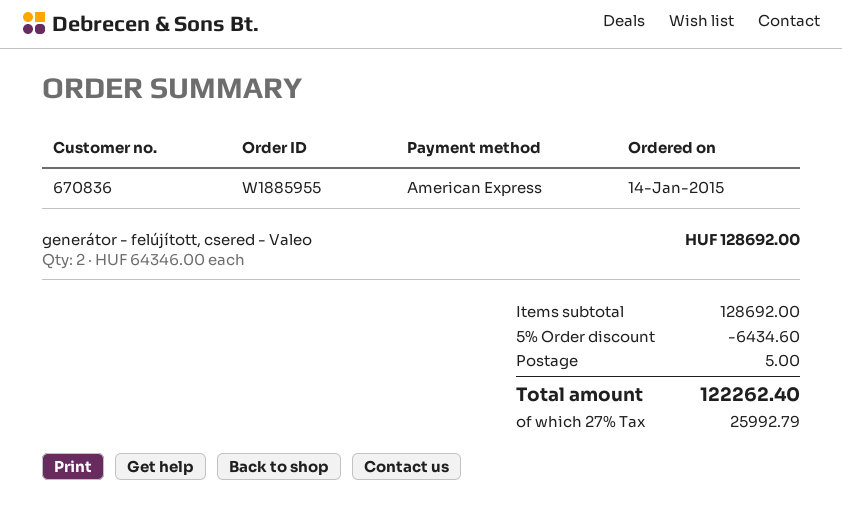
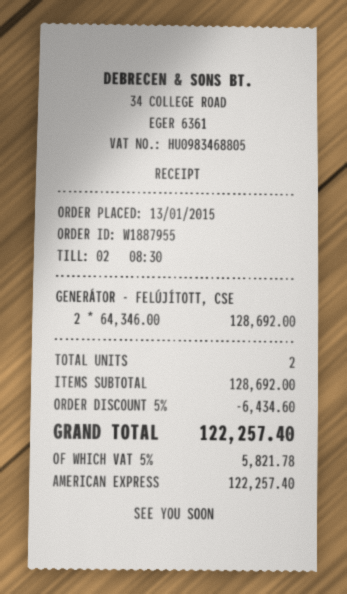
order number: W1885955 -> W1887955
order date: 2015-01-14 -> 2015-01-13
shipping: 5.00 -> none
tax: 27% = 25992.79 -> 5% = 5821.78
total: 122262.40 -> 122257.40

